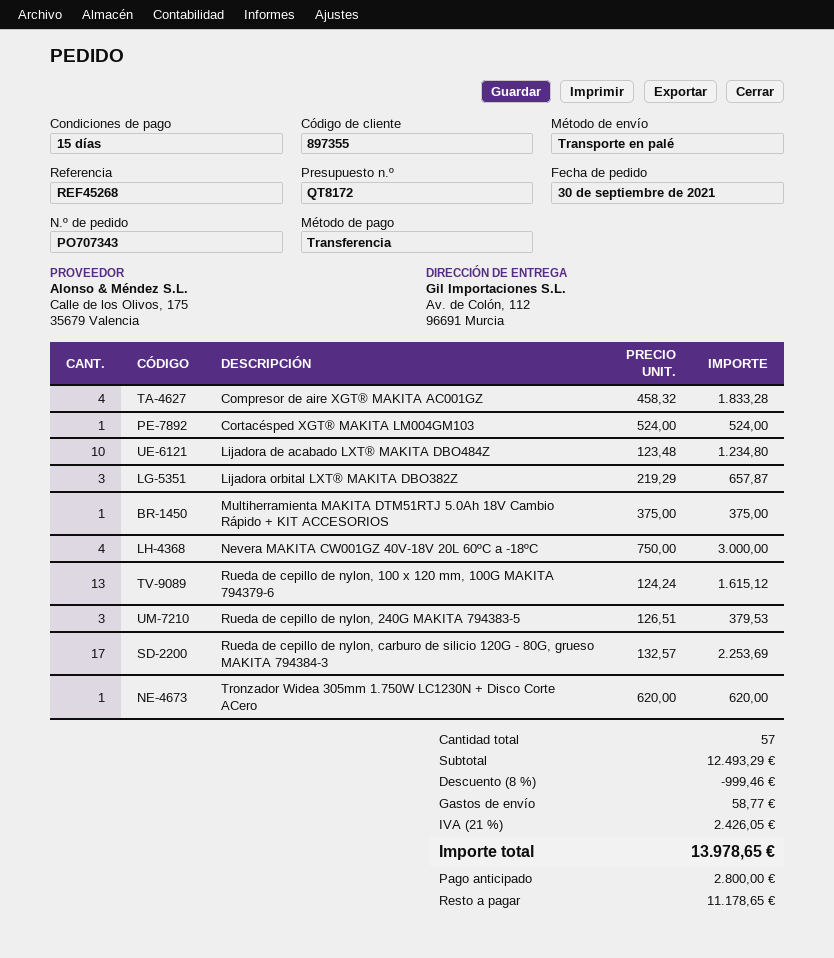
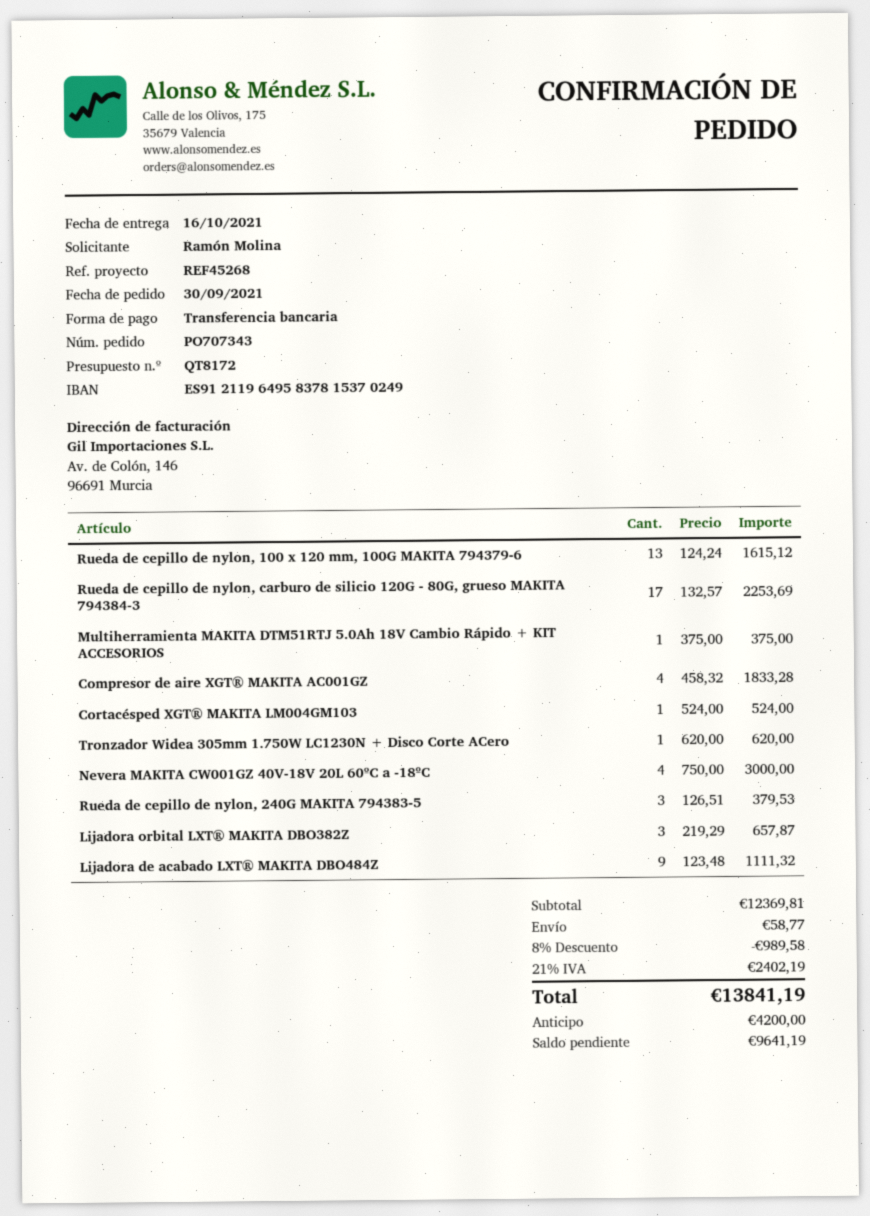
Lijadora de acabado LXT® MAKITA DBO484Z: 10 x 123.48 = 1234.80 -> 9 x 123.48 = 1111.32
subtotal: 12493.29 -> 12369.81
discount: 8% = 999.46 -> 8% = 989.58
tax: 21% = 2426.05 -> 21% = 2402.19
total: 13978.65 -> 13841.19
deposit: 2800.00 -> 4200.00
balance: 11178.65 -> 9641.19

